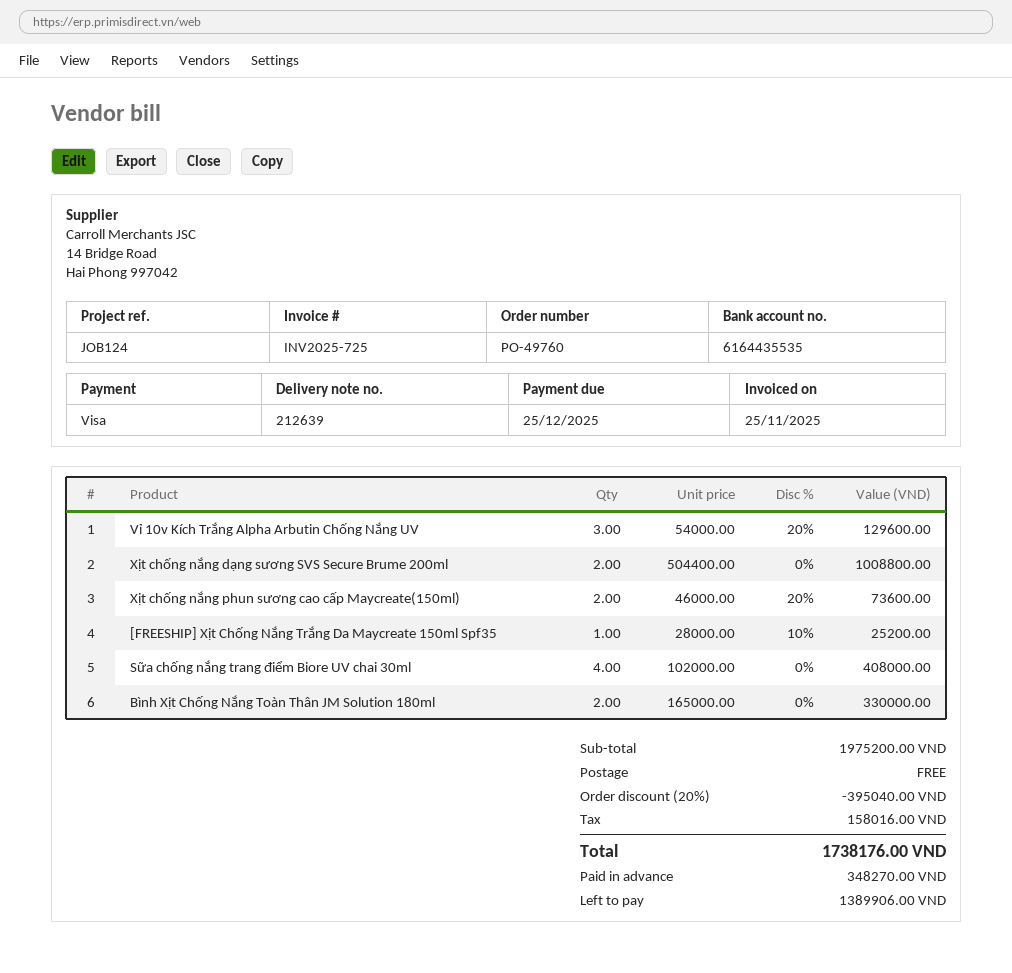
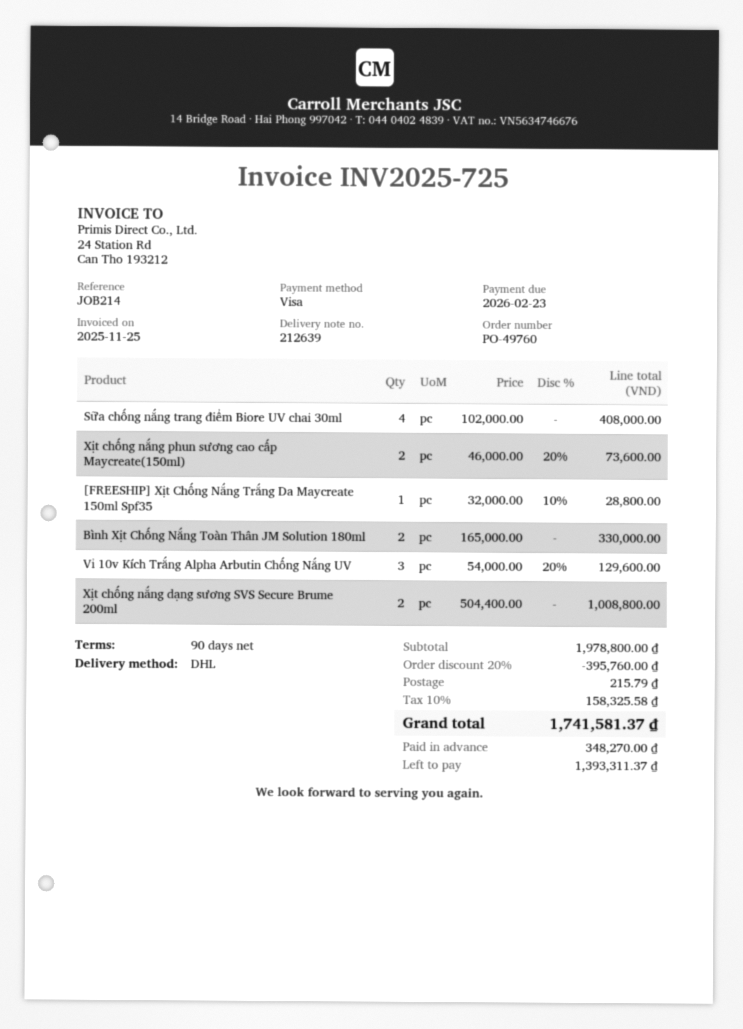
due date: 2025-12-25 -> 2026-02-23
reference: JOB124 -> JOB214
[FREESHIP] Xịt Chống Nắng Trắng Da Maycreate 150ml Spf35: 1 x 28000.00 - 10% = 25200.00 -> 1 x 32000.00 - 10% = 28800.00
subtotal: 1975200.00 -> 1978800.00
discount: 20% = 395040.00 -> 20% = 395760.00
shipping: 0.00 -> 215.79
tax: 158016.00 -> 158325.58
total: 1738176.00 -> 1741581.37
balance: 1389906.00 -> 1393311.37

